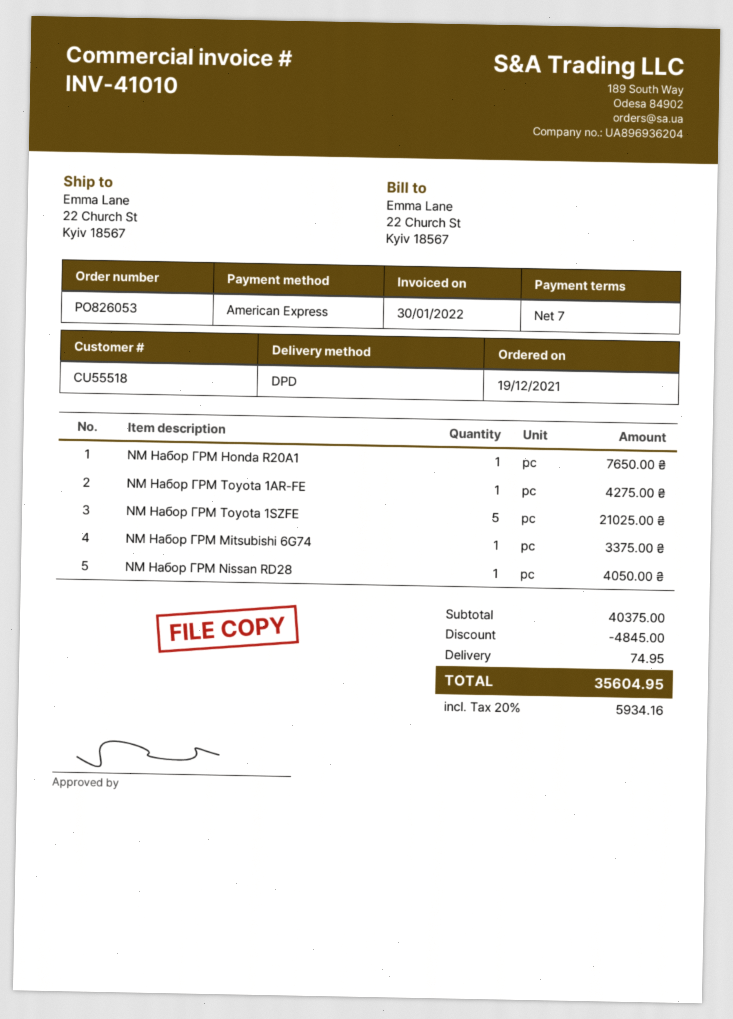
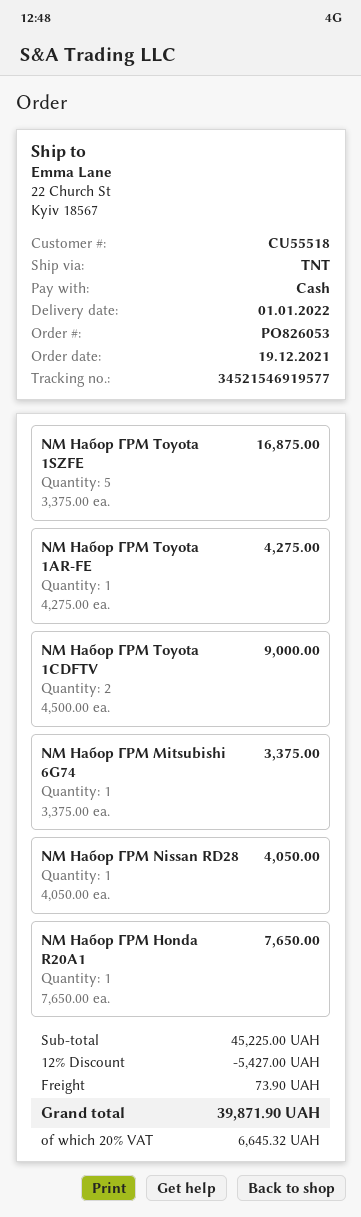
payment method: American Express -> cash
shipping method: DPD -> TNT
NM Набор ГРМ Toyota 1SZFE: 5 for 21025.00 -> 5 for 16875.00
NM Набор ГРМ Toyota 1CDFTV: none -> 2 for 9000.00
subtotal: 40375.00 -> 45225.00
discount: 4845.00 -> 5427.00
shipping: 74.95 -> 73.90
tax: 20% = 5934.16 -> 20% = 6645.32
total: 35604.95 -> 39871.90

